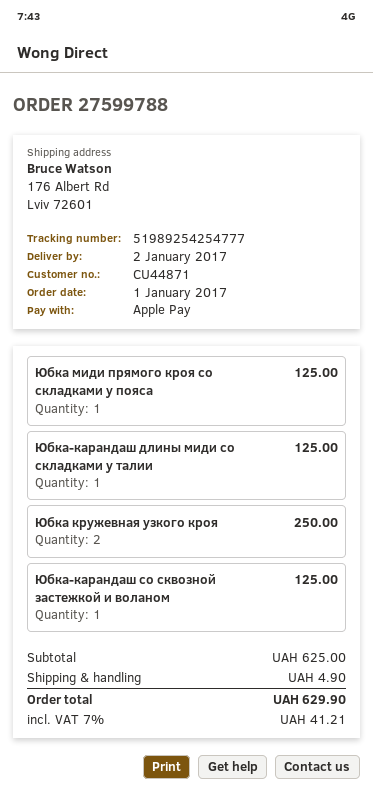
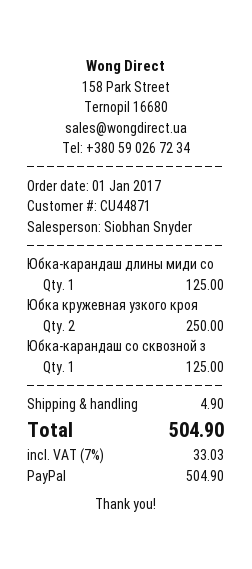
payment method: Apple Pay -> PayPal
Юбка миди прямого кроя со складками у пояса: 1 for 125.00 -> none
tax: 7% = 41.21 -> 7% = 33.03
total: 629.90 -> 504.90

